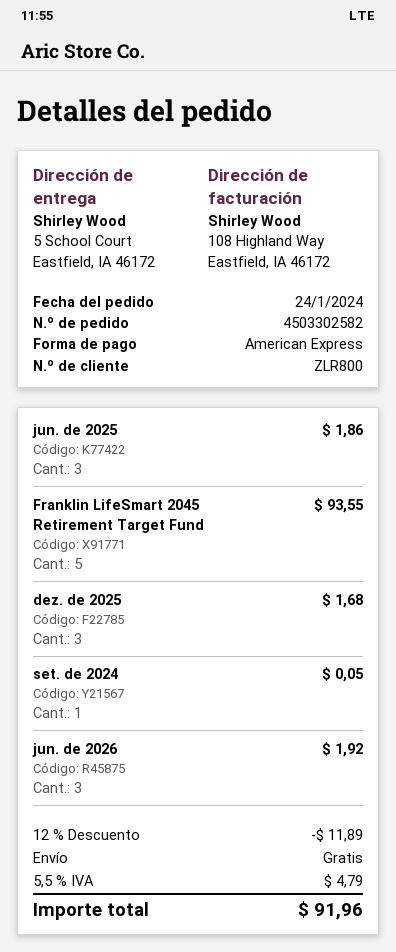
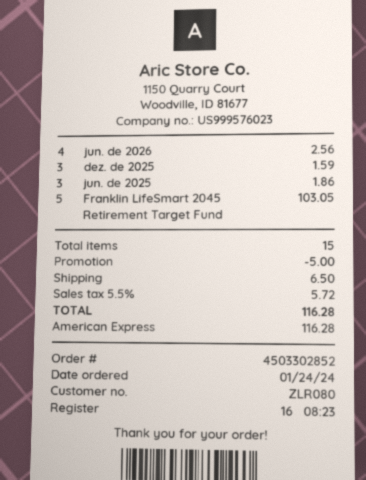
order number: 4503302582 -> 4503302852
customer number: ZLR800 -> ZLR080
Franklin LifeSmart 2045 Retirement Target Fund: 5 for 93.55 -> 5 for 103.05
dez. de 2025: 3 for 1.68 -> 3 for 1.59
set. de 2024: 1 for 0.05 -> none
jun. de 2026: 3 for 1.92 -> 4 for 2.56
discount: 11.89 -> 5.00
shipping: 0.00 -> 6.50
tax: 5.5% = 4.79 -> 5.5% = 5.72
total: 91.96 -> 116.28

